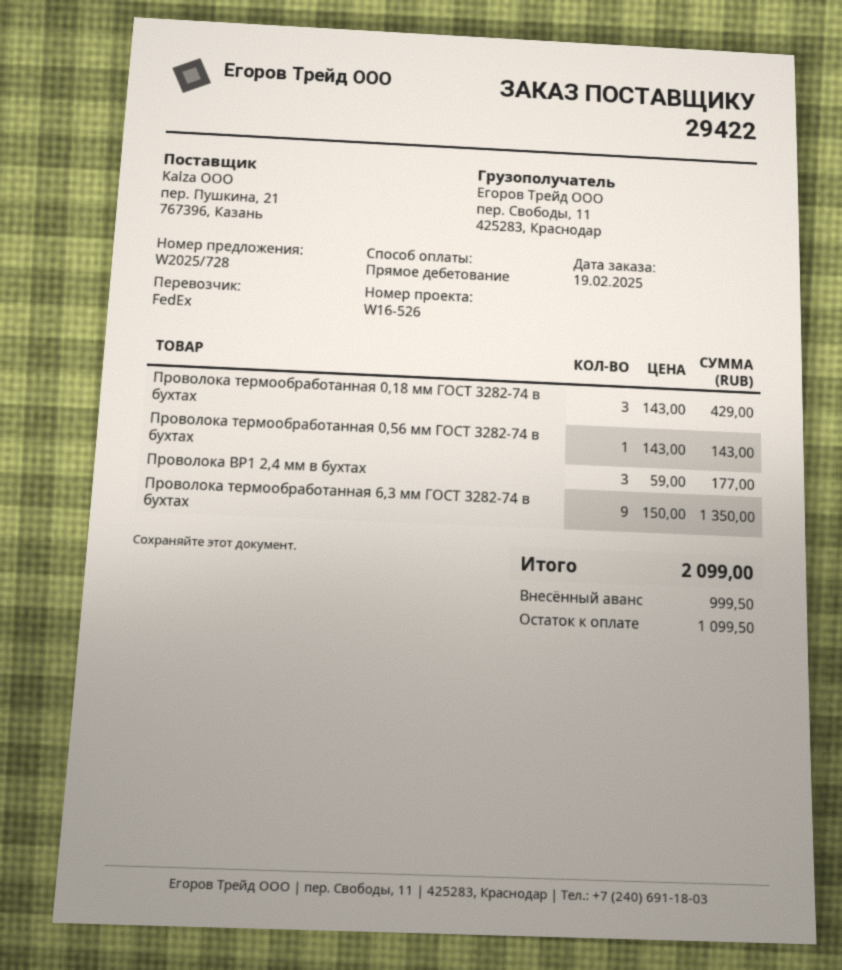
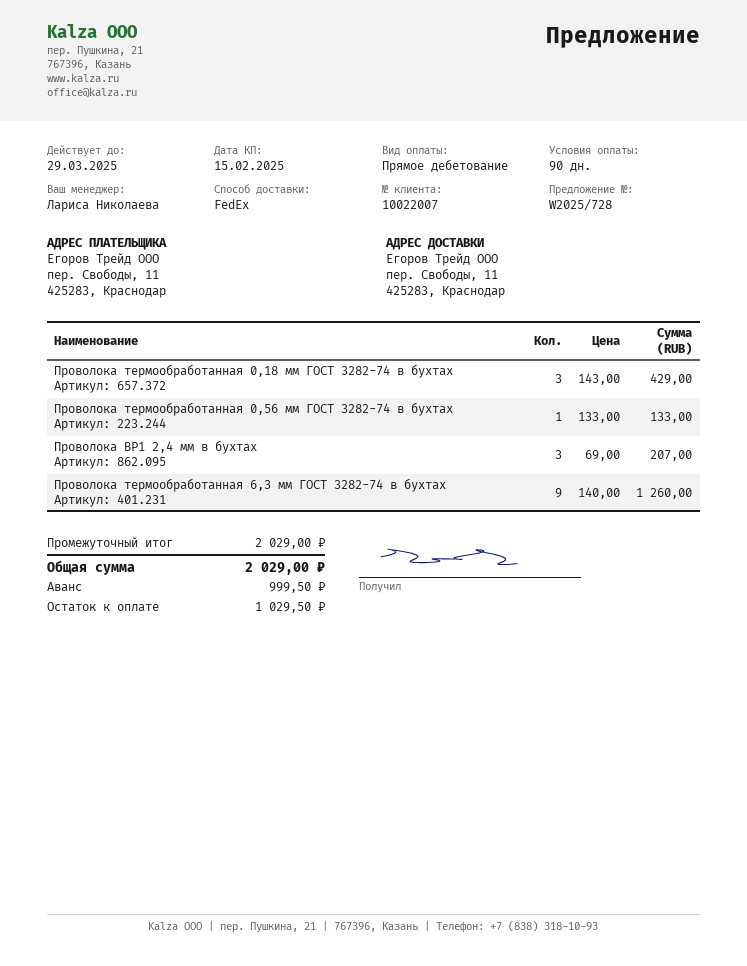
Проволока термообработанная 0,56 мм ГОСТ 3282-74 в бухтах: 1 x 143.00 = 143.00 -> 1 x 133.00 = 133.00
Проволока ВР1 2,4 мм в бухтах: 3 x 59.00 = 177.00 -> 3 x 69.00 = 207.00
Проволока термообработанная 6,3 мм ГОСТ 3282-74 в бухтах: 9 x 150.00 = 1350.00 -> 9 x 140.00 = 1260.00
total: 2099.00 -> 2029.00
balance: 1099.50 -> 1029.50

